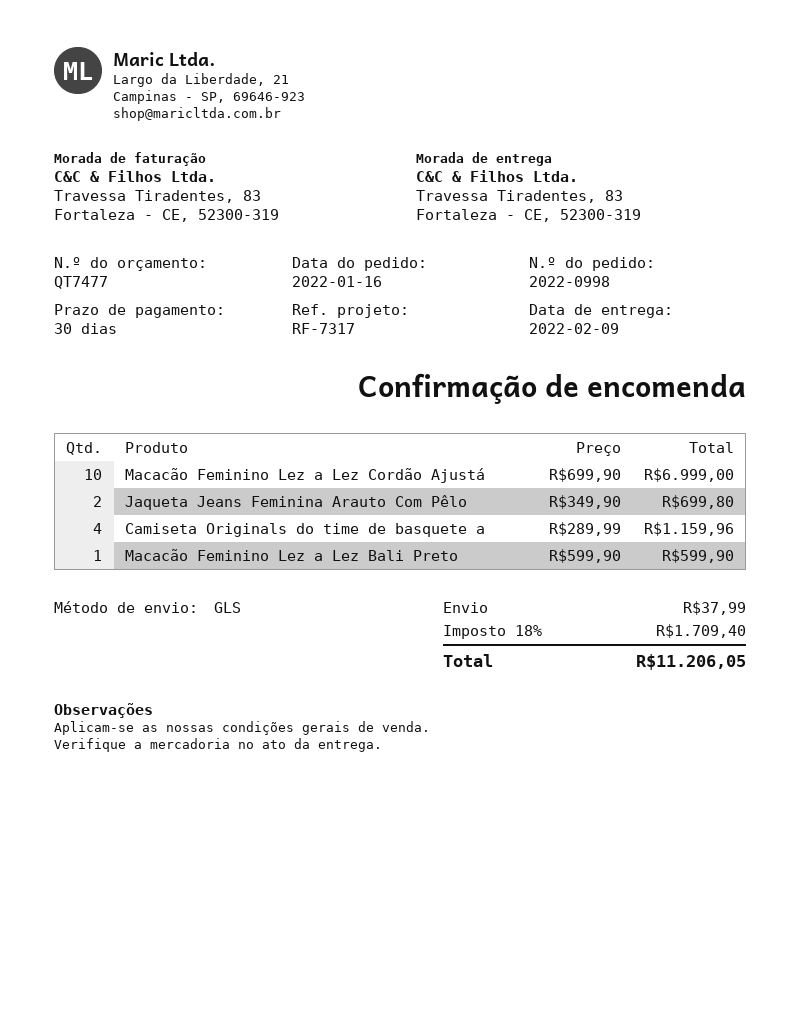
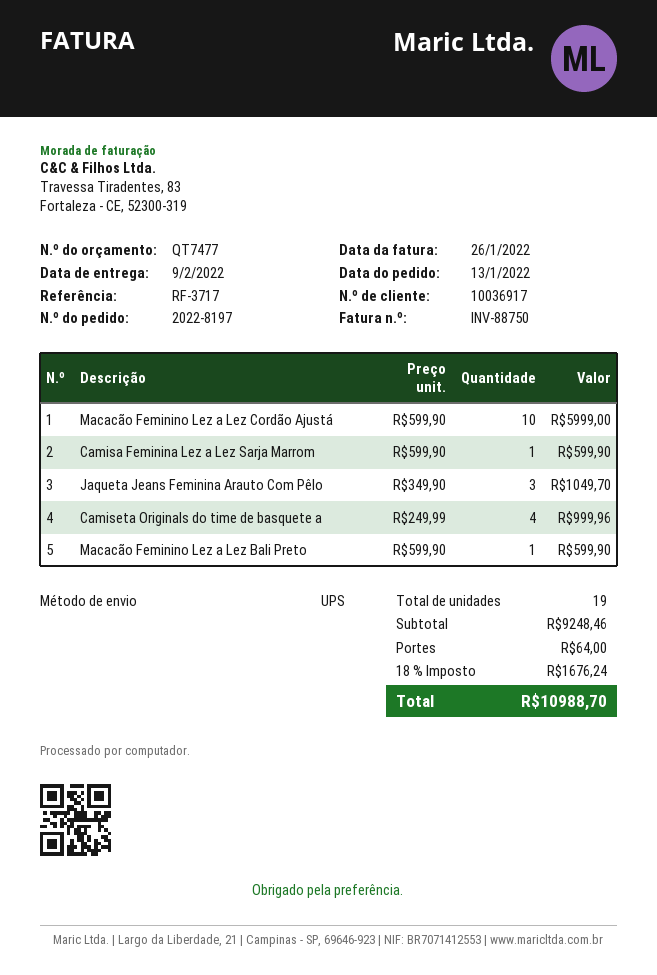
order number: 2022-0998 -> 2022-8197
order date: 2022-01-16 -> 2022-01-13
reference: RF-7317 -> RF-3717
shipping method: GLS -> UPS
Macacão Feminino Lez a Lez Cordão Ajustá: 10 x 699.90 = 6999.00 -> 10 x 599.90 = 5999.00
Jaqueta Jeans Feminina Arauto Com Pêlo: 2 x 349.90 = 699.80 -> 3 x 349.90 = 1049.70
Camiseta Originals do time de basquete a: 4 x 289.99 = 1159.96 -> 4 x 249.99 = 999.96
Camisa Feminina Lez a Lez Sarja Marrom: none -> 1 x 599.90 = 599.90
shipping: 37.99 -> 64.00
tax: 18% = 1709.40 -> 18% = 1676.24
total: 11206.05 -> 10988.70

